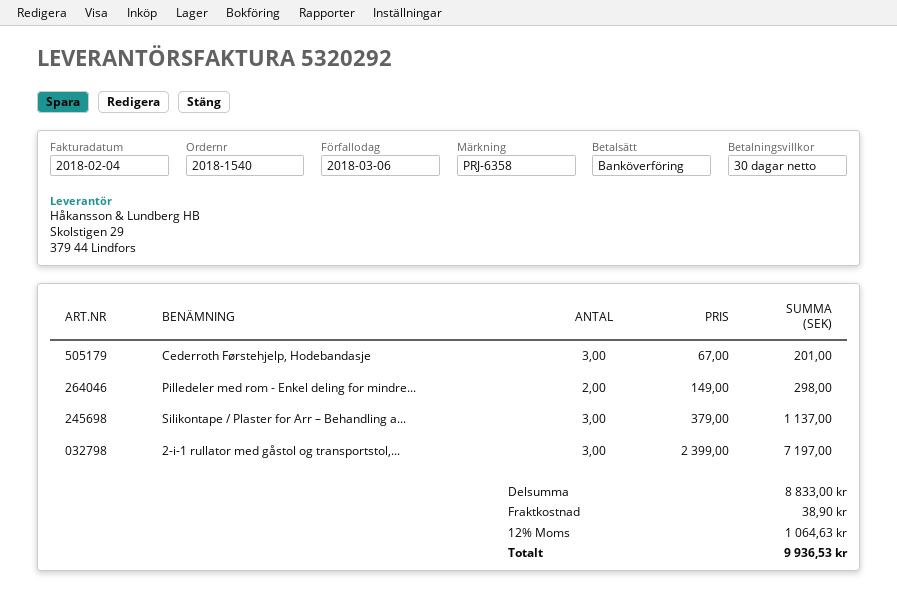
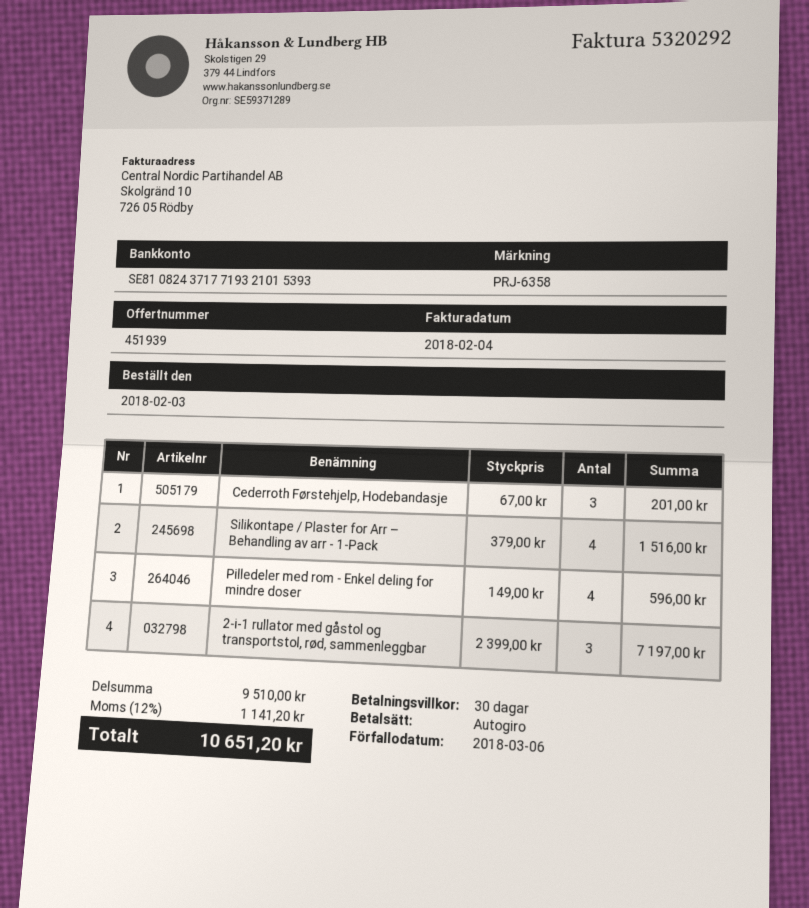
payment method: bank transfer -> direct debit
Pilledeler med rom - Enkel deling for mindre...: 2 x 149.00 = 298.00 -> 4 x 149.00 = 596.00
Silikontape / Plaster for Arr – Behandling a...: 3 x 379.00 = 1137.00 -> 4 x 379.00 = 1516.00
subtotal: 8833.00 -> 9510.00
shipping: 38.90 -> none
tax: 12% = 1064.63 -> 12% = 1141.20
total: 9936.53 -> 10651.20

